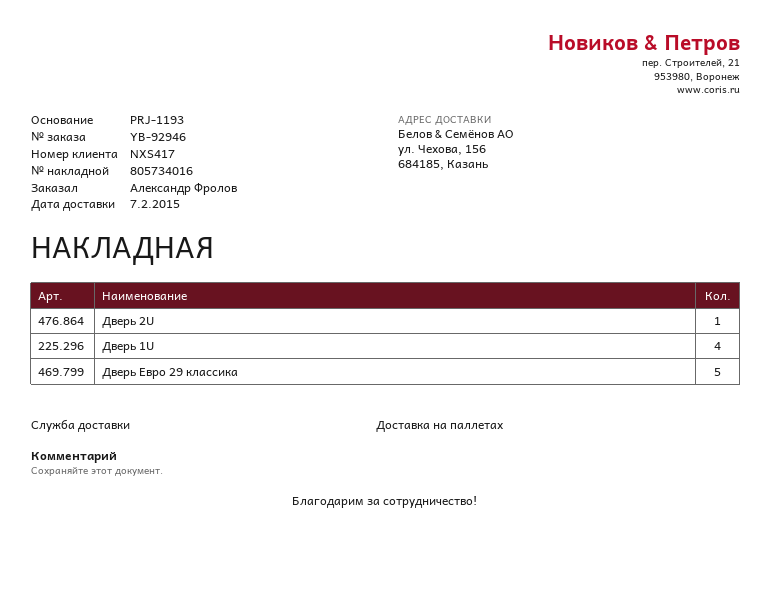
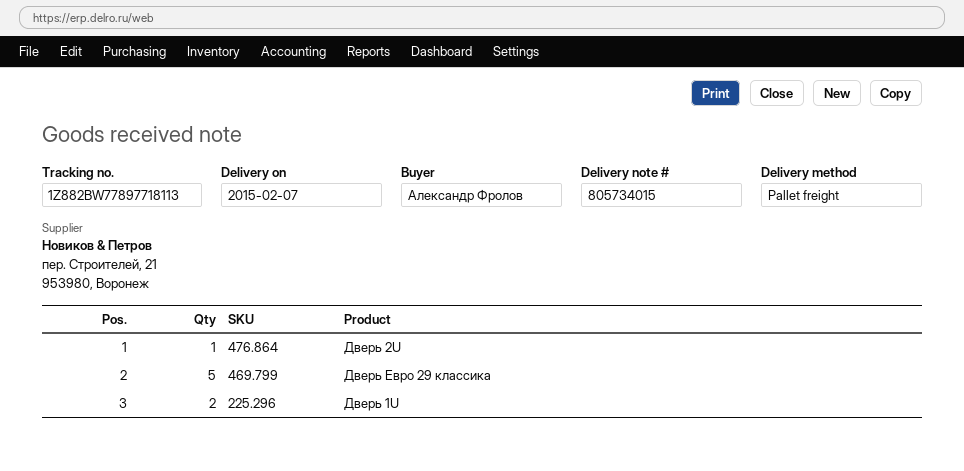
delivery note number: 805734016 -> 805734015
Дверь 1U: 4 -> 2

